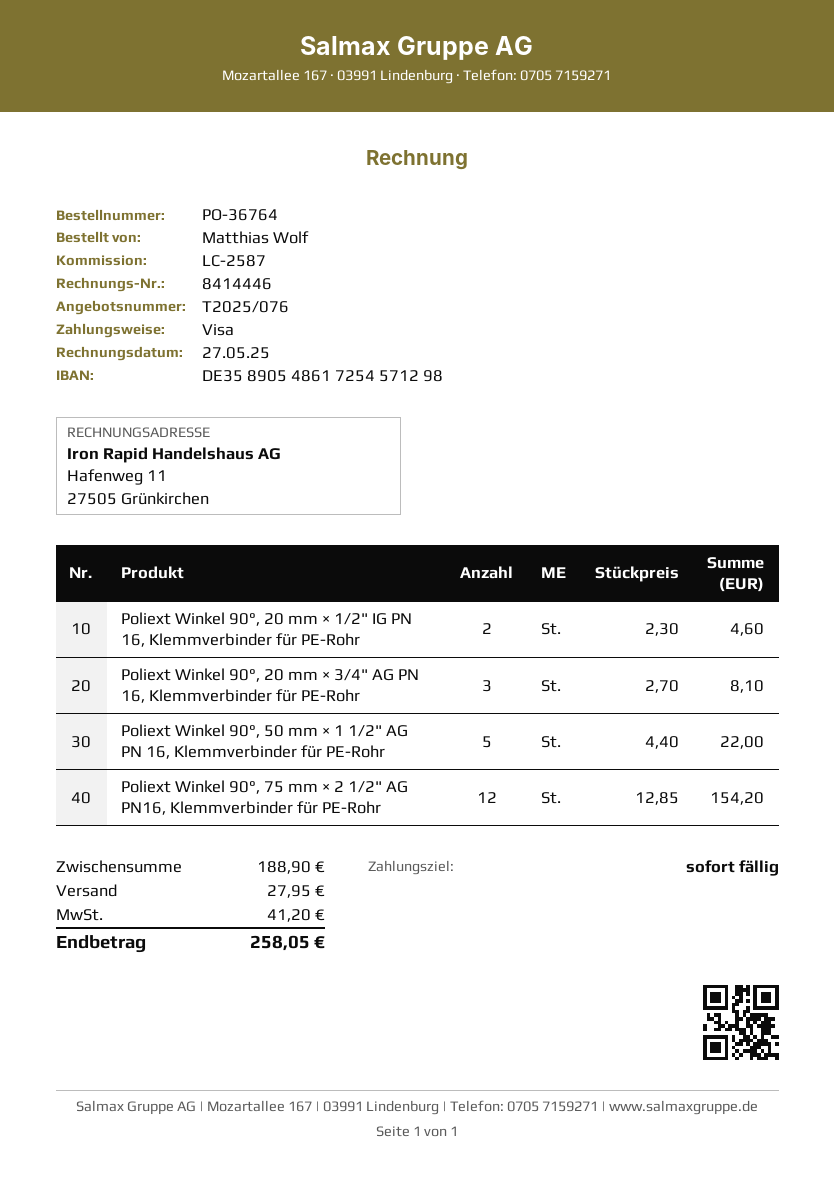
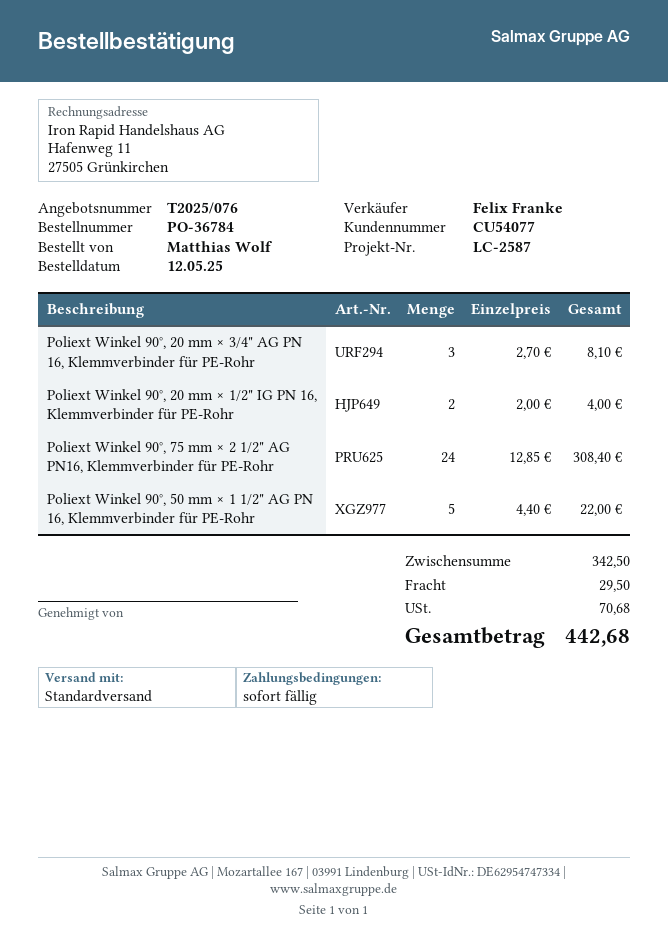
order number: PO-36764 -> PO-36784
Poliext Winkel 90°, 20 mm × 1/2" IG PN 16, Klemmverbinder für PE-Rohr: 2 x 2.30 = 4.60 -> 2 x 2.00 = 4.00
Poliext Winkel 90°, 75 mm × 2 1/2" AG PN16, Klemmverbinder für PE-Rohr: 12 x 12.85 = 154.20 -> 24 x 12.85 = 308.40
subtotal: 188.90 -> 342.50
shipping: 27.95 -> 29.50
tax: 41.20 -> 70.68
total: 258.05 -> 442.68

